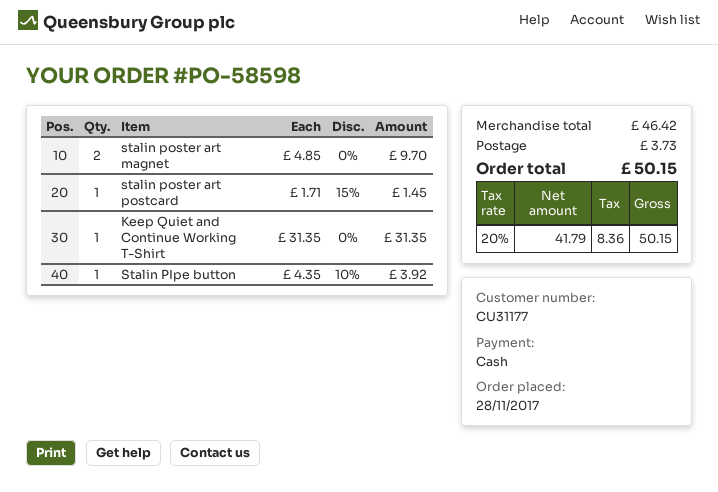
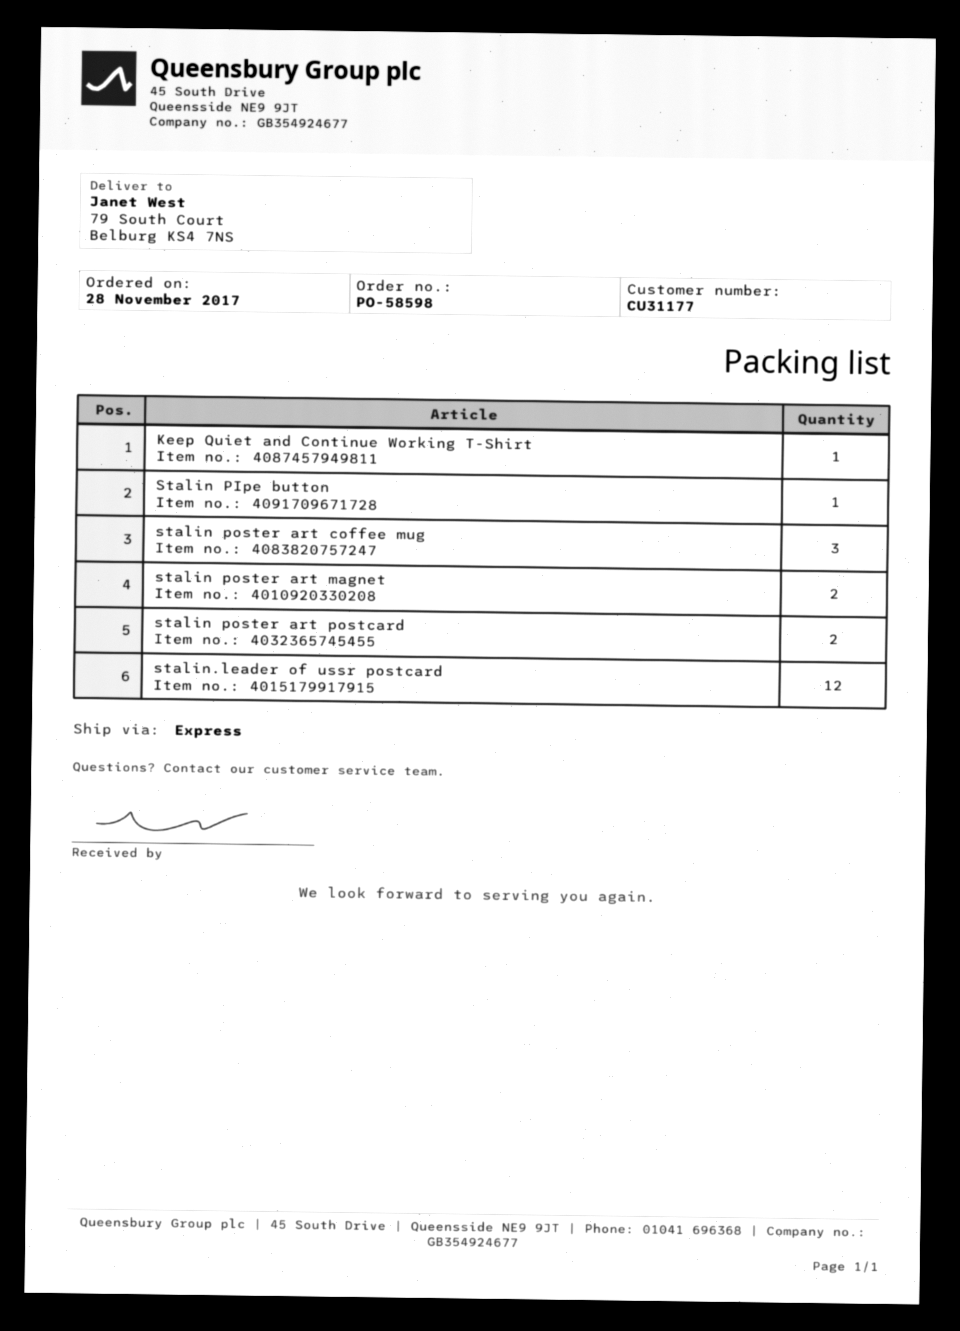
stalin poster art postcard: 1 -> 2
stalin poster art coffee mug: none -> 3
stalin.leader of ussr postcard: none -> 12

